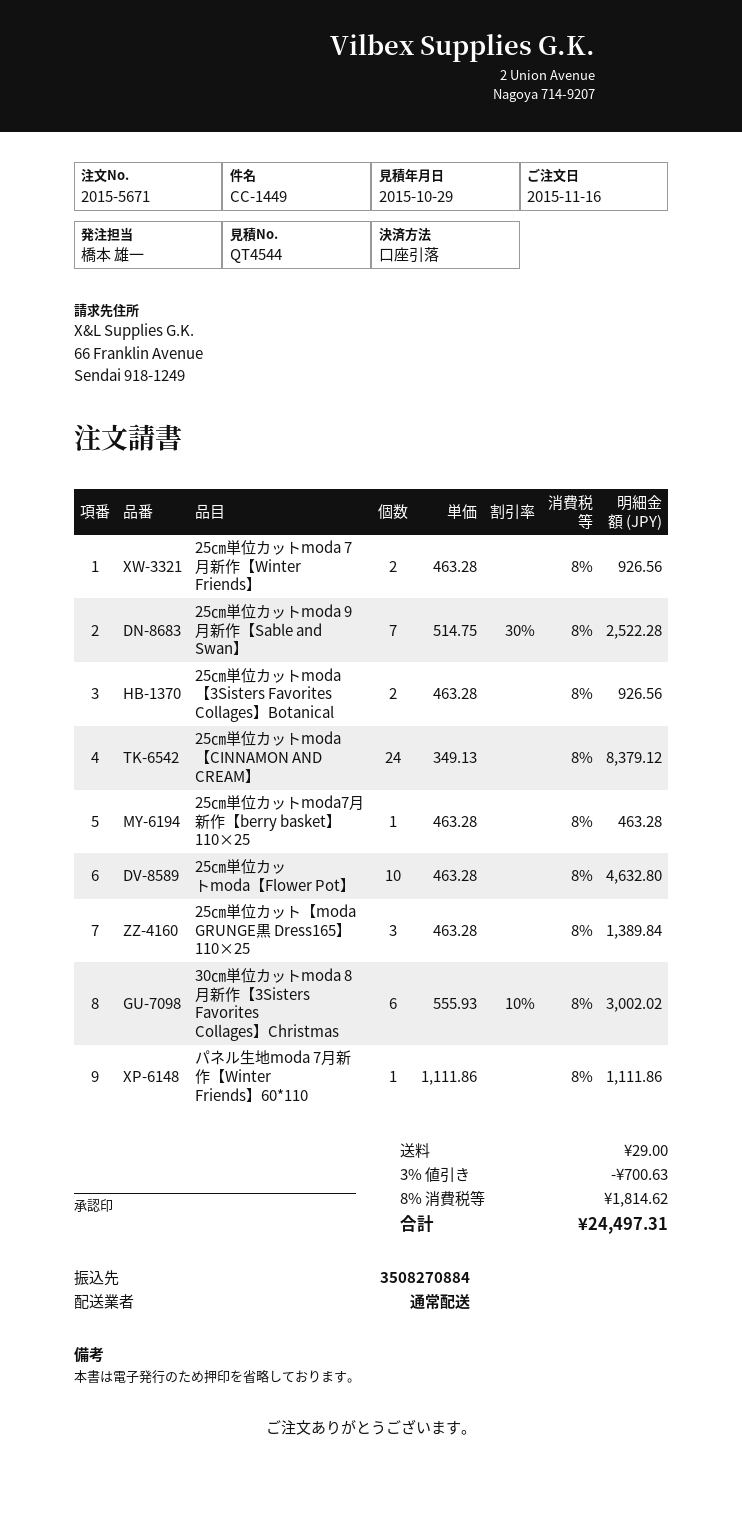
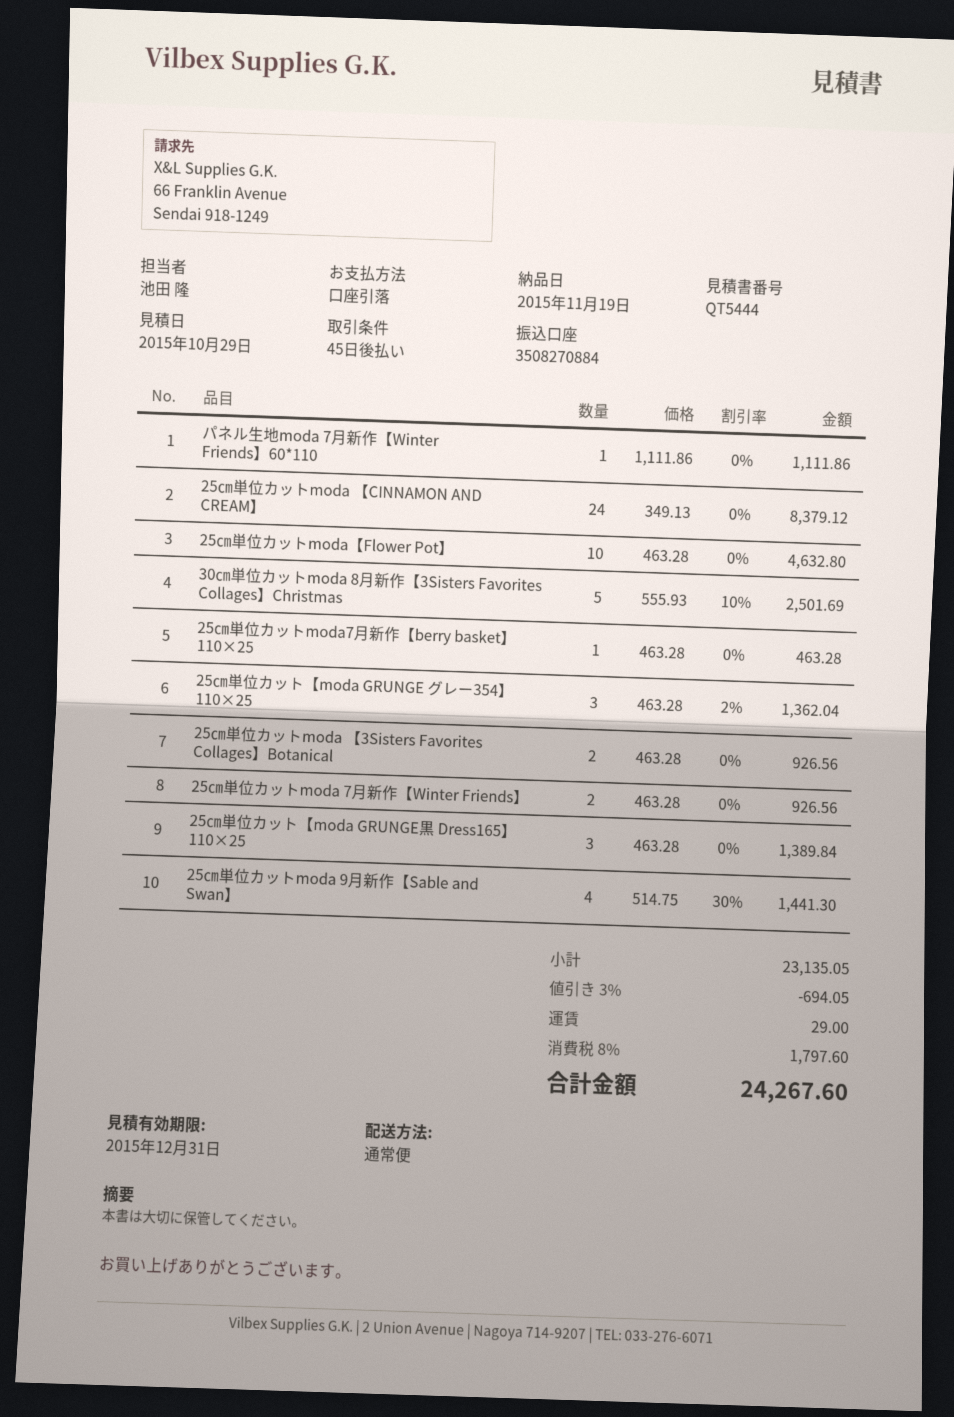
quote number: QT4544 -> QT5444
25㎝単位カットmoda 9月新作【Sable and Swan】: 7 x 514.75 - 30% = 2522.28 -> 4 x 514.75 - 30% = 1441.30
30㎝単位カットmoda 8月新作【3Sisters Favorites Collages】Christmas: 6 x 555.93 - 10% = 3002.02 -> 5 x 555.93 - 10% = 2501.69
25㎝単位カット【moda GRUNGE グレー354】 110×25: none -> 3 x 463.28 - 2% = 1362.04
discount: 3% = 700.63 -> 3% = 694.05
tax: 8% = 1814.62 -> 8% = 1797.60
total: 24497.31 -> 24267.60

